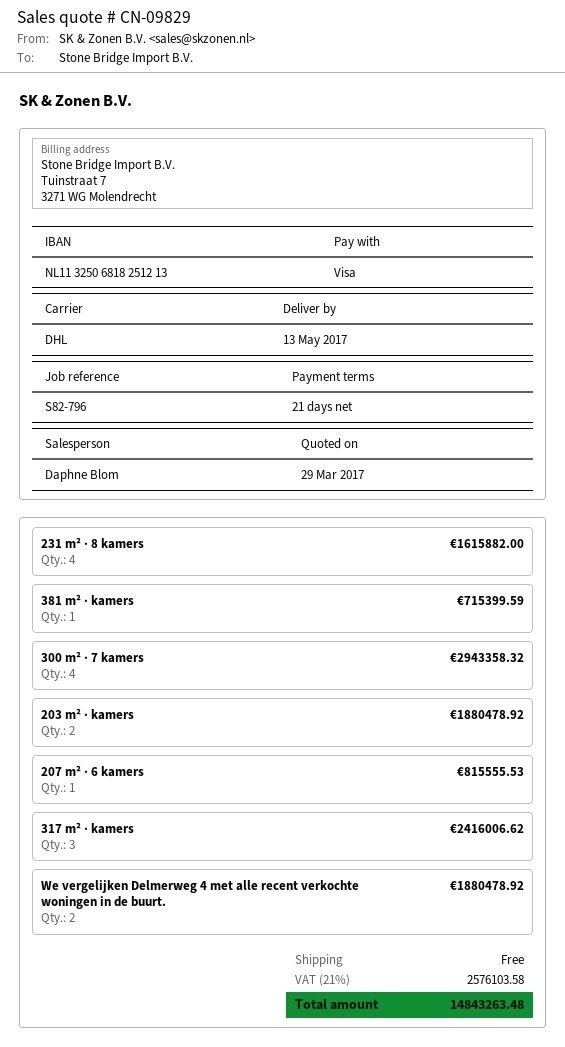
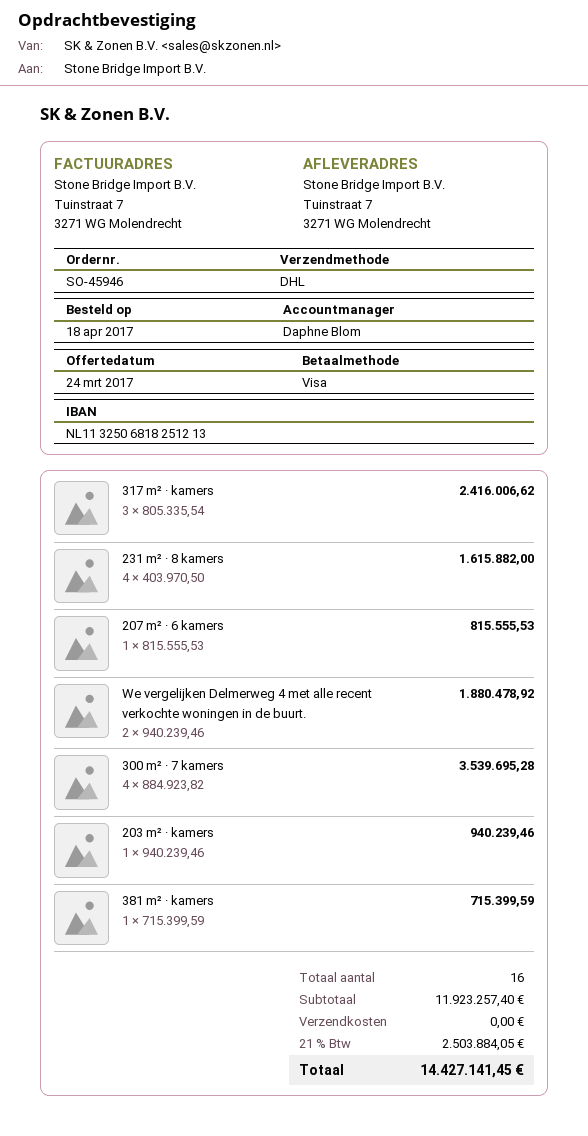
quote date: 2017-03-29 -> 2017-03-24
300 m² · 7 kamers: 4 for 2943358.32 -> 4 for 3539695.28
203 m² · kamers: 2 for 1880478.92 -> 1 for 940239.46
tax: 21% = 2576103.58 -> 21% = 2503884.05
total: 14843263.48 -> 14427141.45

